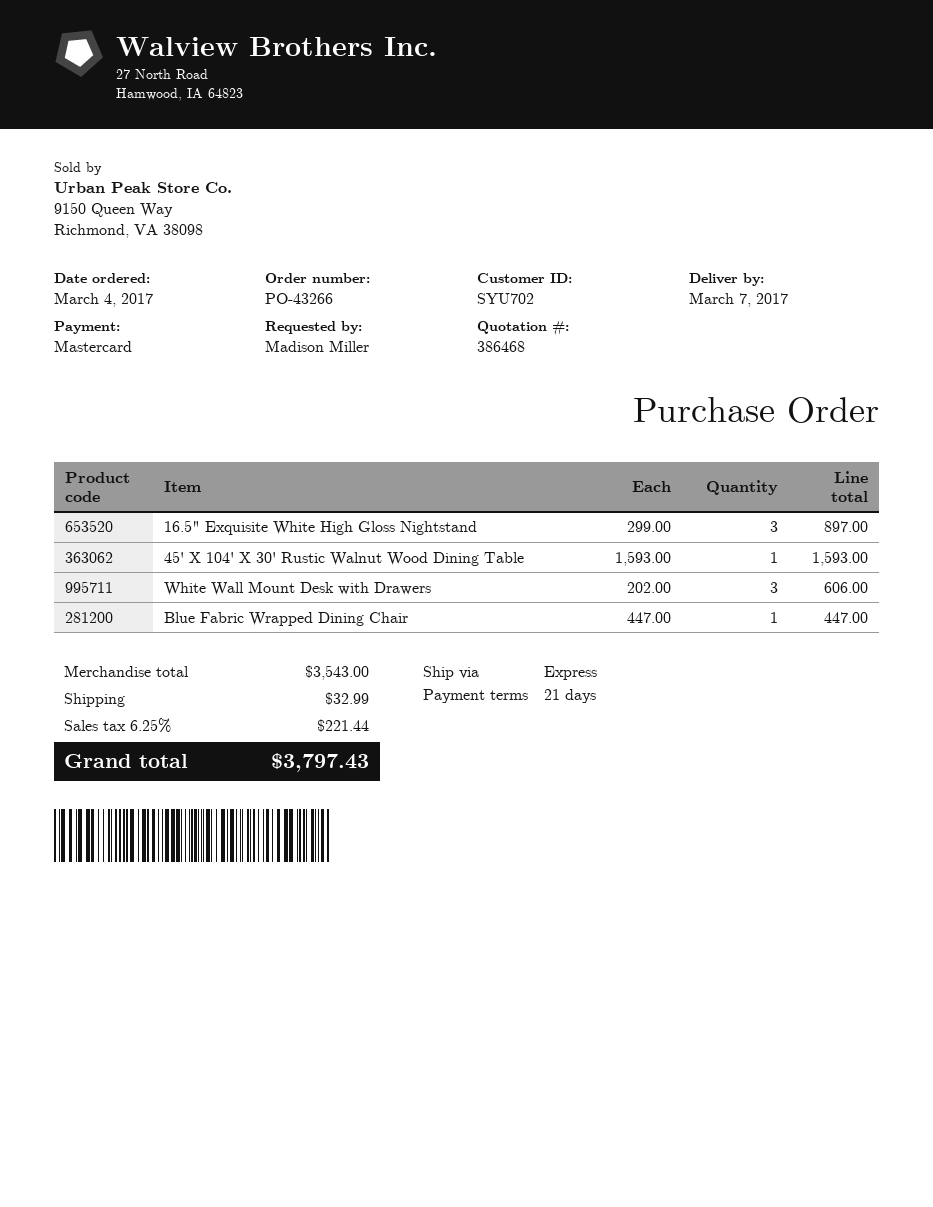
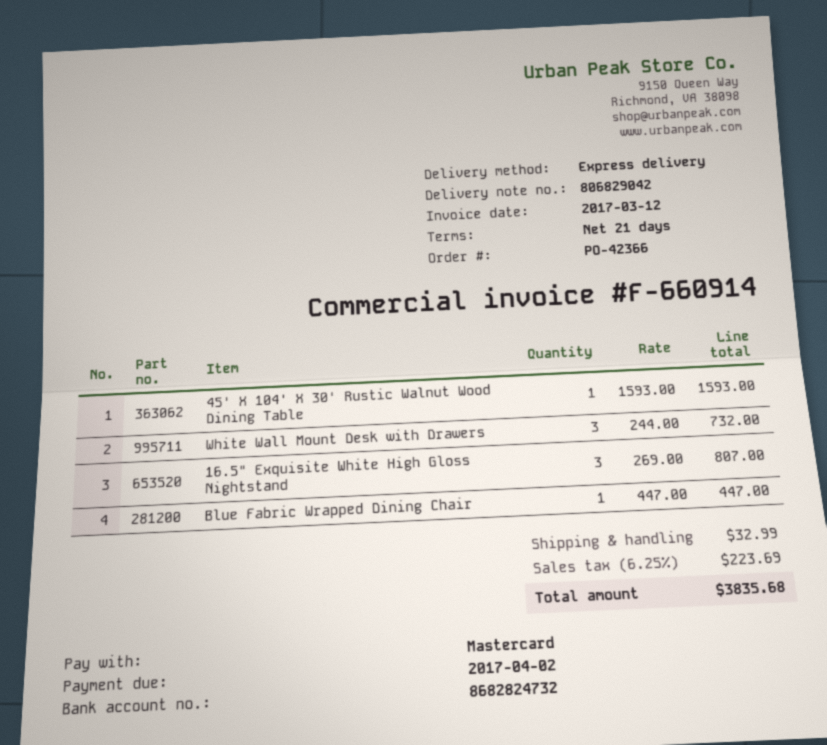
order number: PO-43266 -> PO-42366
16.5" Exquisite White High Gloss Nightstand: 3 x 299.00 = 897.00 -> 3 x 269.00 = 807.00
White Wall Mount Desk with Drawers: 3 x 202.00 = 606.00 -> 3 x 244.00 = 732.00
tax: 6.25% = 221.44 -> 6.25% = 223.69
total: 3797.43 -> 3835.68

